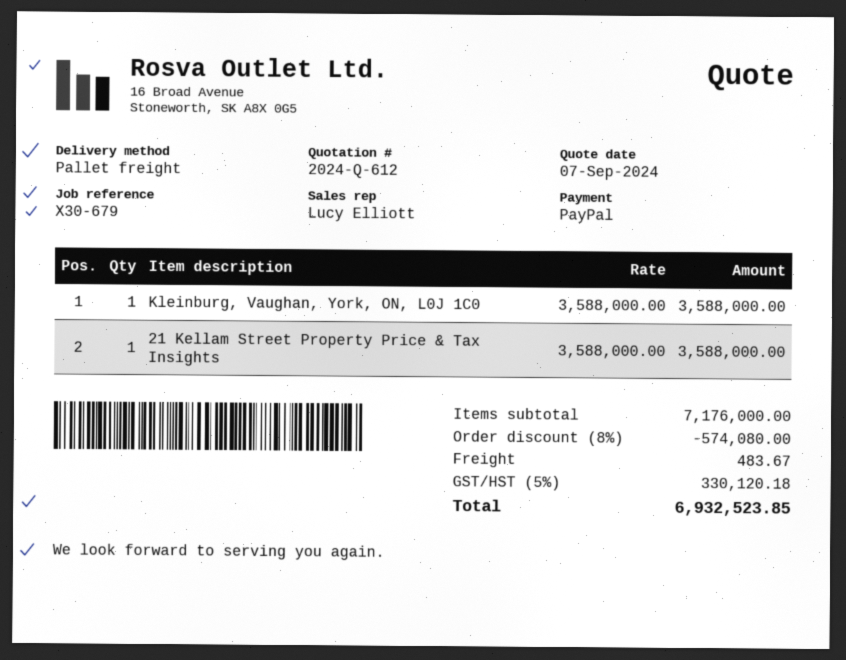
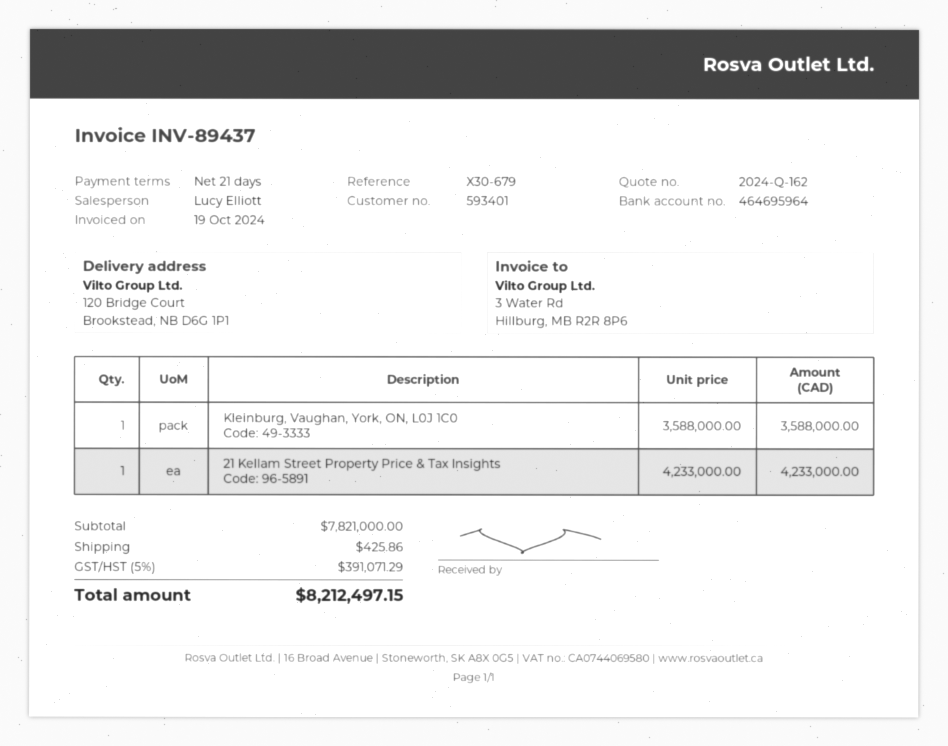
quote number: 2024-Q-612 -> 2024-Q-162
21 Kellam Street Property Price & Tax Insights: 1 x 3588000.00 = 3588000.00 -> 1 x 4233000.00 = 4233000.00
subtotal: 7176000.00 -> 7821000.00
discount: 8% = 574080.00 -> none
shipping: 483.67 -> 425.86
tax: 5% = 330120.18 -> 5% = 391071.29
total: 6932523.85 -> 8212497.15

